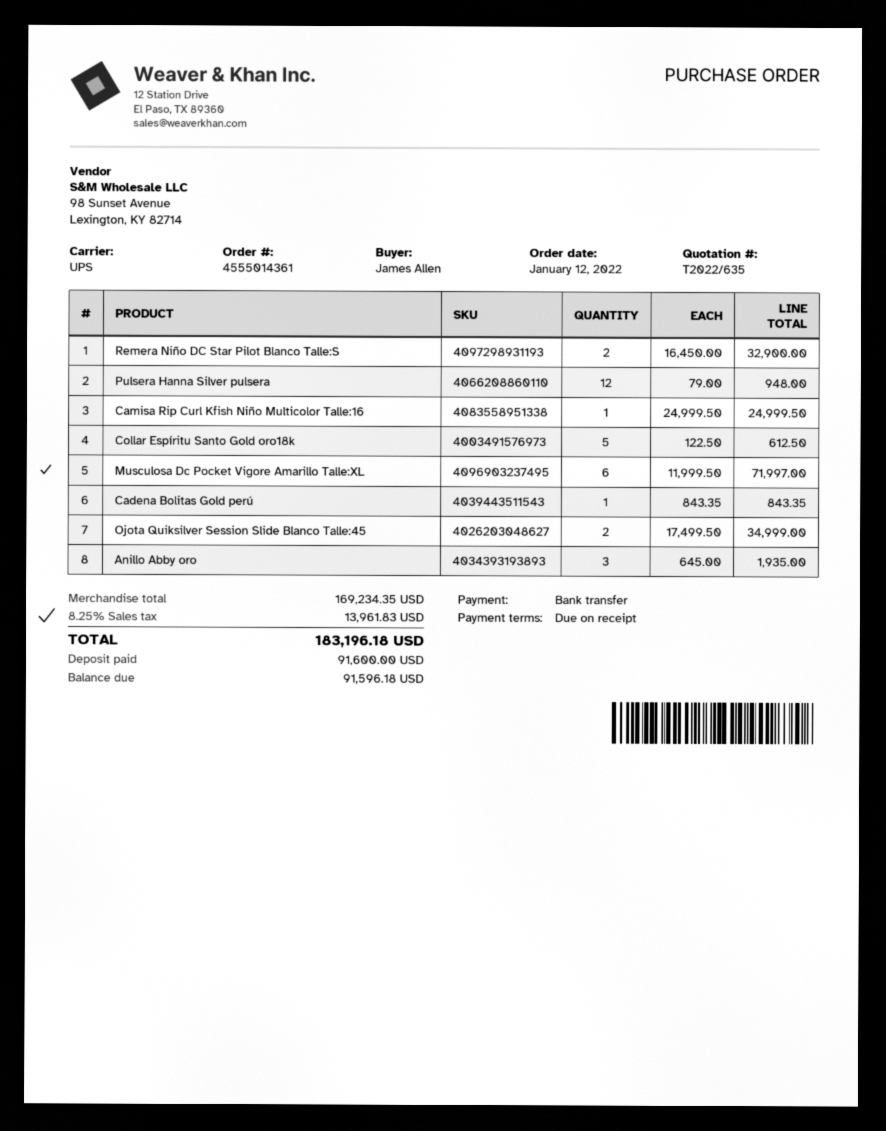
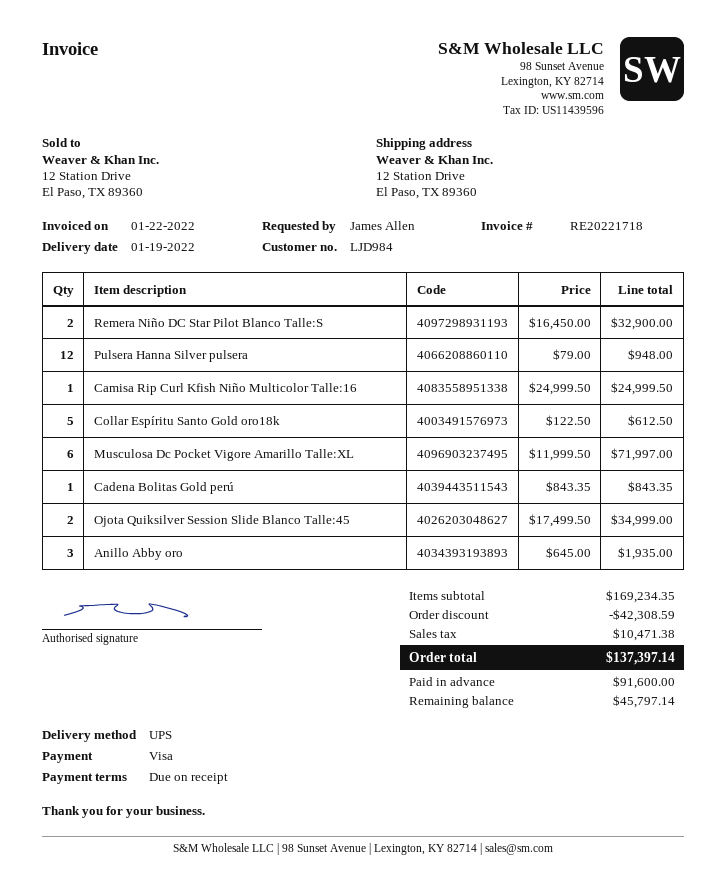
payment method: bank transfer -> Visa
discount: none -> 42308.59
tax: 13961.83 -> 10471.38
total: 183196.18 -> 137397.14
balance: 91596.18 -> 45797.14

